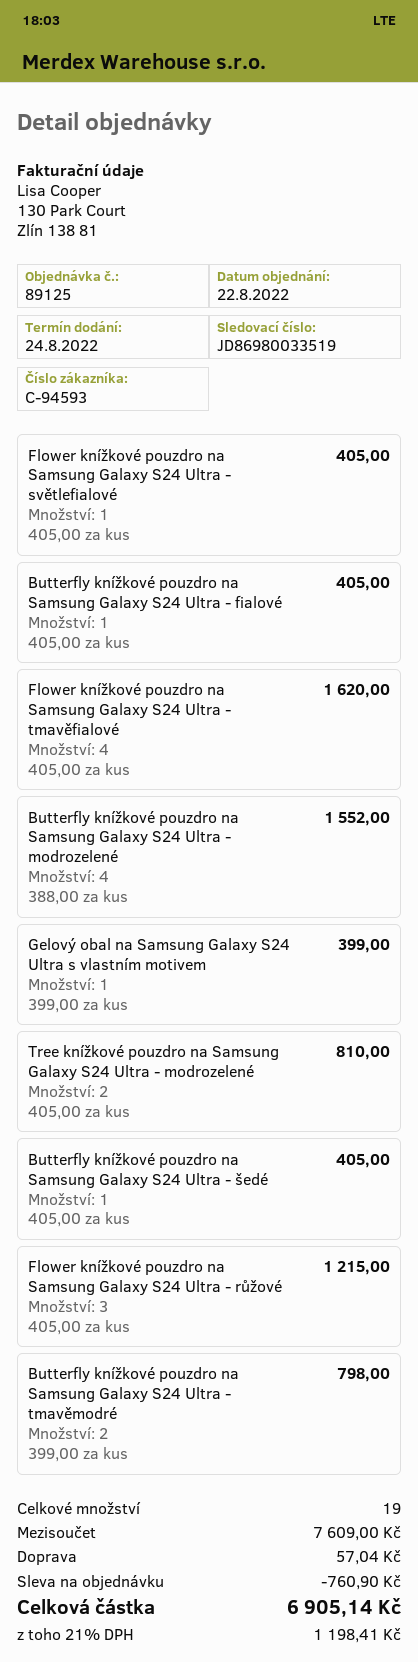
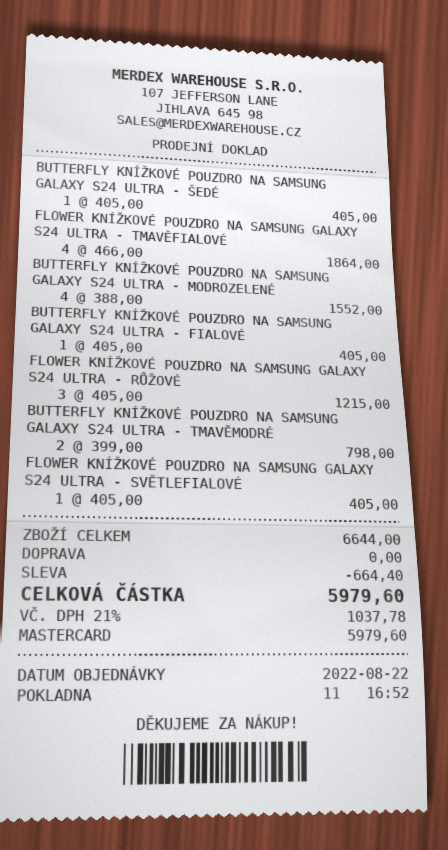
Flower knížkové pouzdro na Samsung Galaxy S24 Ultra - tmavěfialové: 4 x 405.00 = 1620.00 -> 4 x 466.00 = 1864.00
Gelový obal na Samsung Galaxy S24 Ultra s vlastním motivem: 1 x 399.00 = 399.00 -> none
Tree knížkové pouzdro na Samsung Galaxy S24 Ultra - modrozelené: 2 x 405.00 = 810.00 -> none
subtotal: 7609.00 -> 6644.00
discount: 760.90 -> 664.40
shipping: 57.04 -> 0.00
tax: 21% = 1198.41 -> 21% = 1037.78
total: 6905.14 -> 5979.60

